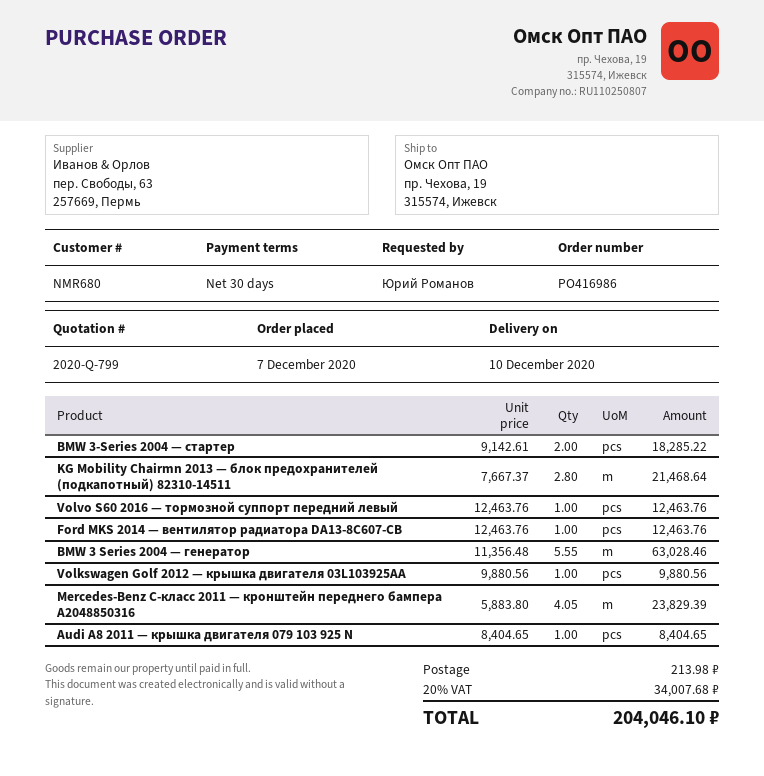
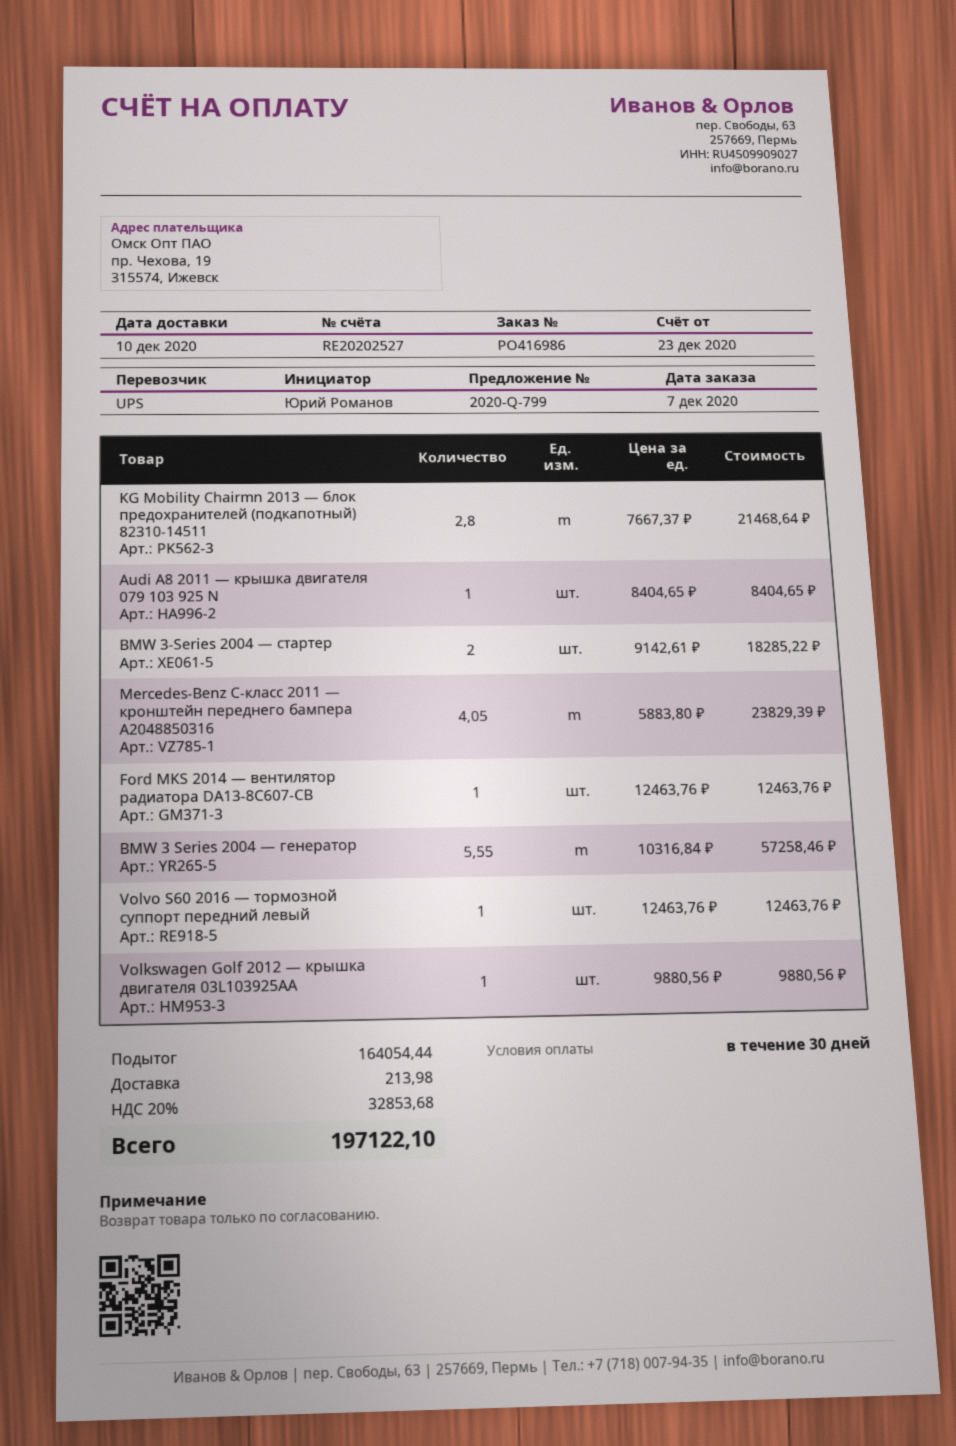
BMW 3 Series 2004 — генератор: 5.55 x 11356.48 = 63028.46 -> 5.55 x 10316.84 = 57258.46
tax: 20% = 34007.68 -> 20% = 32853.68
total: 204046.10 -> 197122.10

